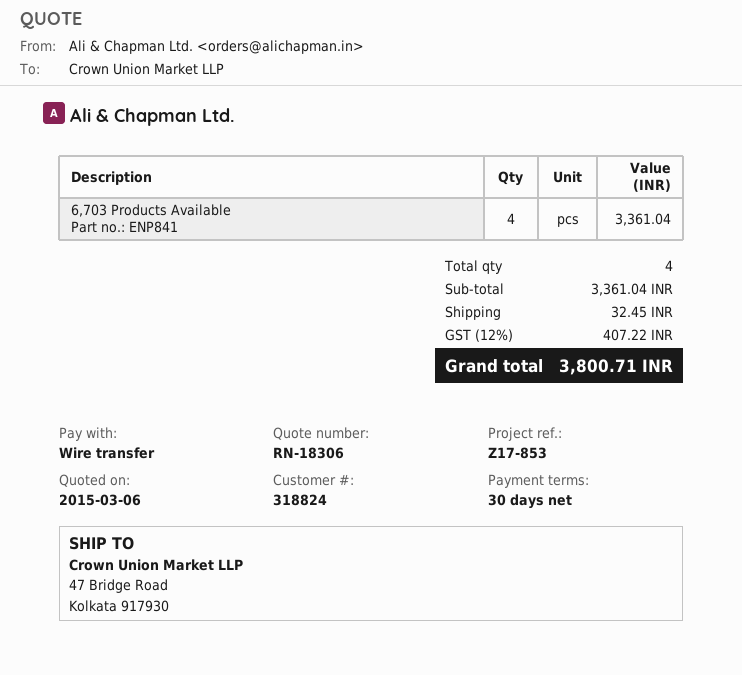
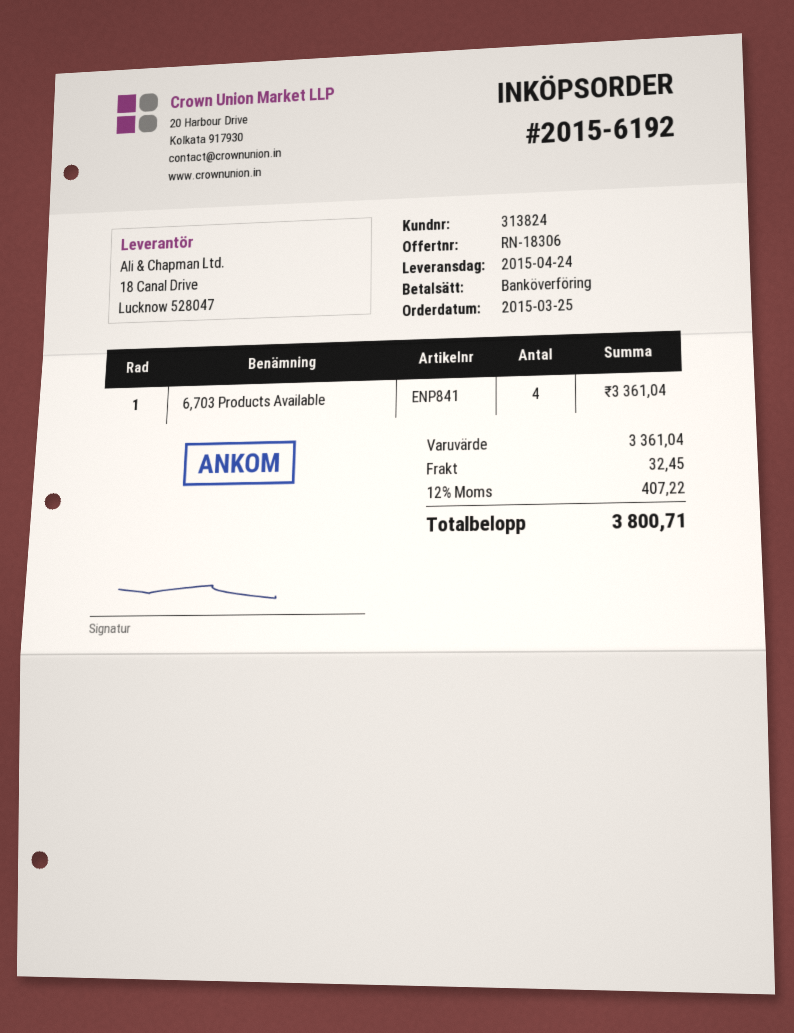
customer number: 318824 -> 313824

